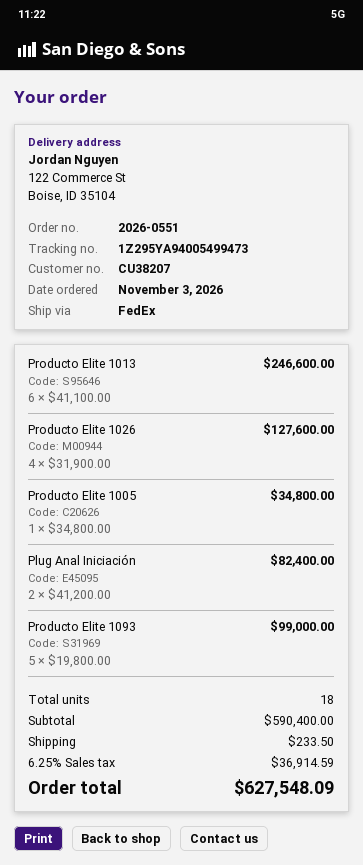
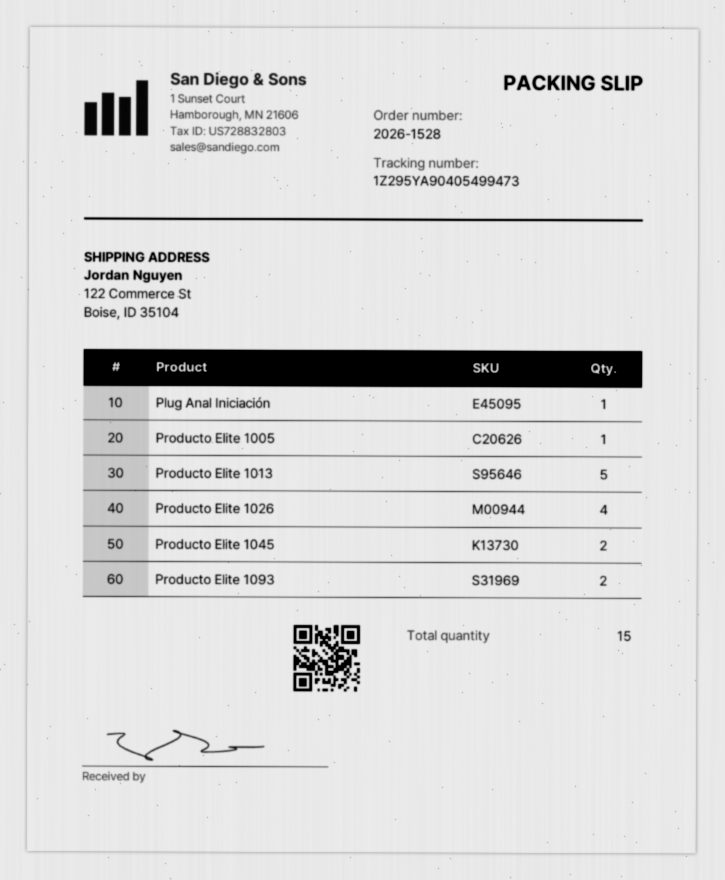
order number: 2026-0551 -> 2026-1528
tracking number: 1Z295YA94005499473 -> 1Z295YA90405499473
Producto Elite 1013: 6 -> 5
Plug Anal Iniciación: 2 -> 1
Producto Elite 1093: 5 -> 2
Producto Elite 1045: none -> 2
total quantity: 18 -> 15

